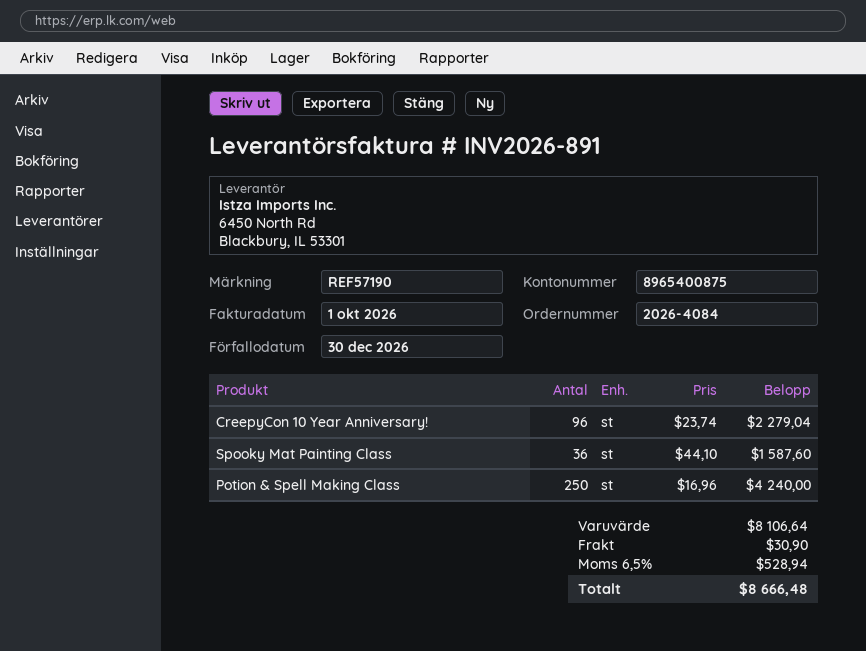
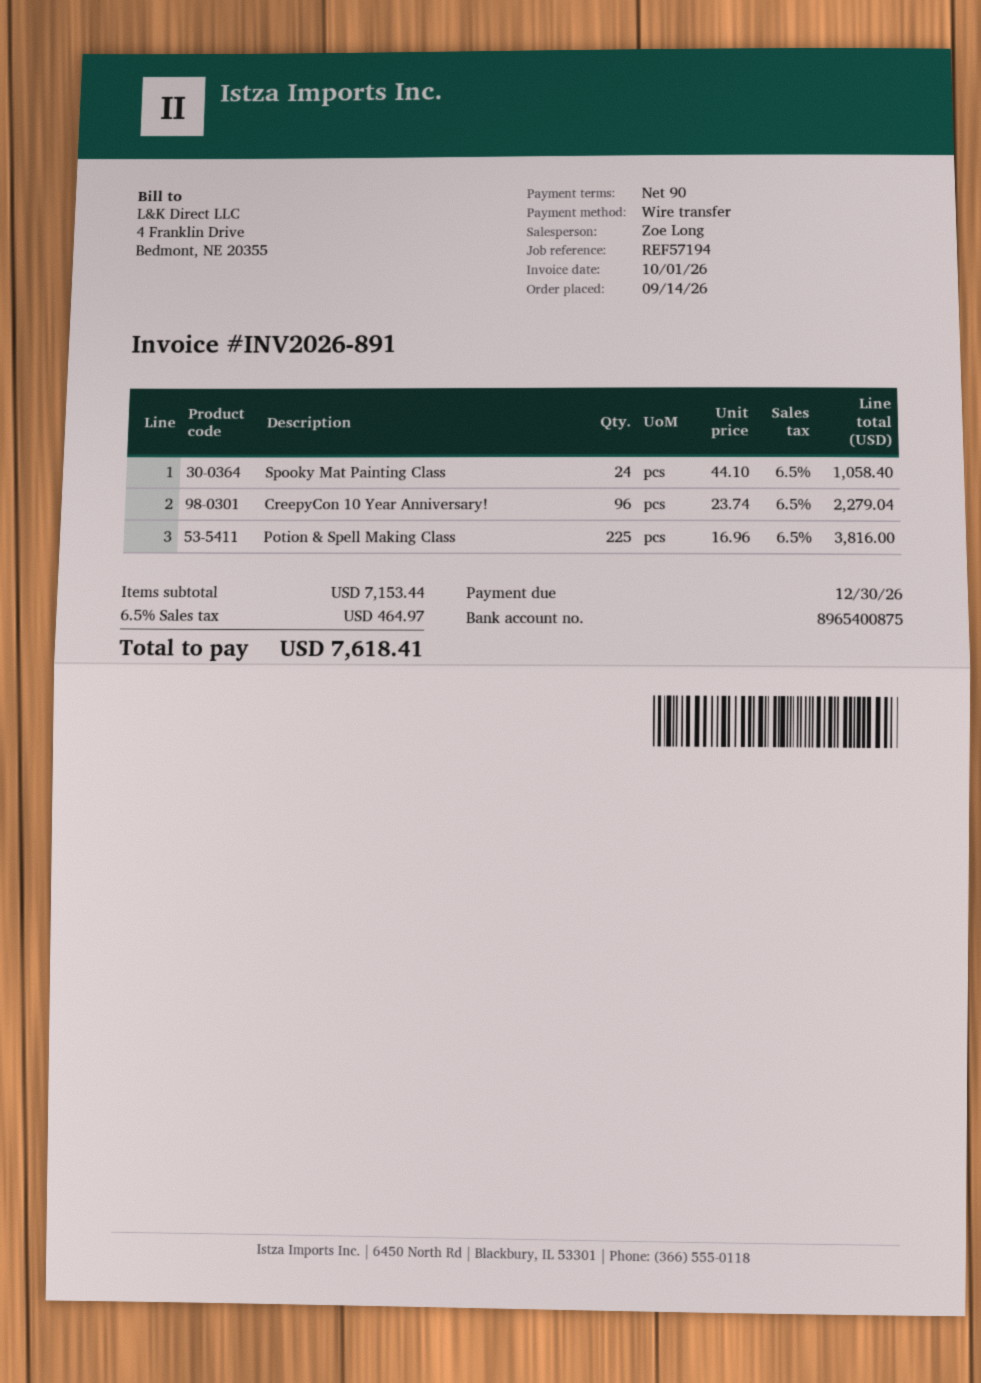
reference: REF57190 -> REF57194
Spooky Mat Painting Class: 36 x 44.10 = 1587.60 -> 24 x 44.10 = 1058.40
Potion & Spell Making Class: 250 x 16.96 = 4240.00 -> 225 x 16.96 = 3816.00
subtotal: 8106.64 -> 7153.44
shipping: 30.90 -> none
tax: 6.5% = 528.94 -> 6.5% = 464.97
total: 8666.48 -> 7618.41

